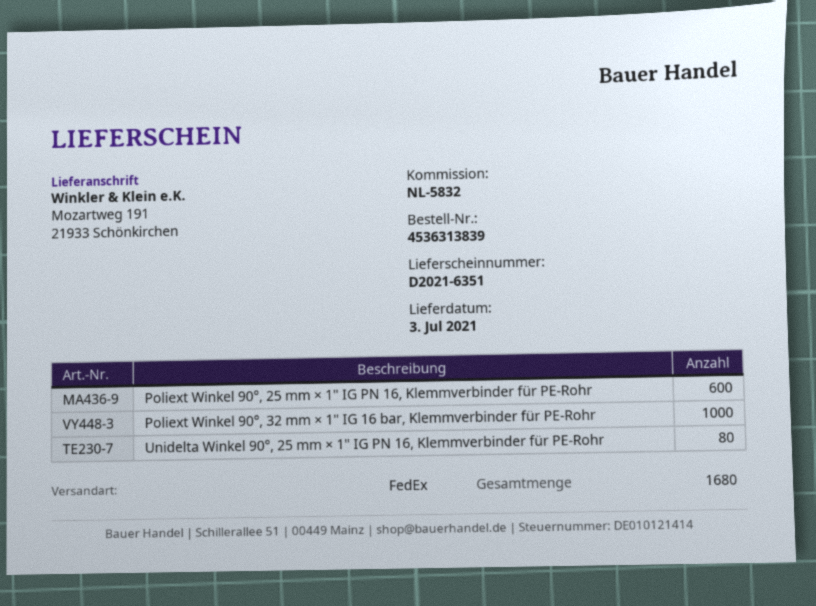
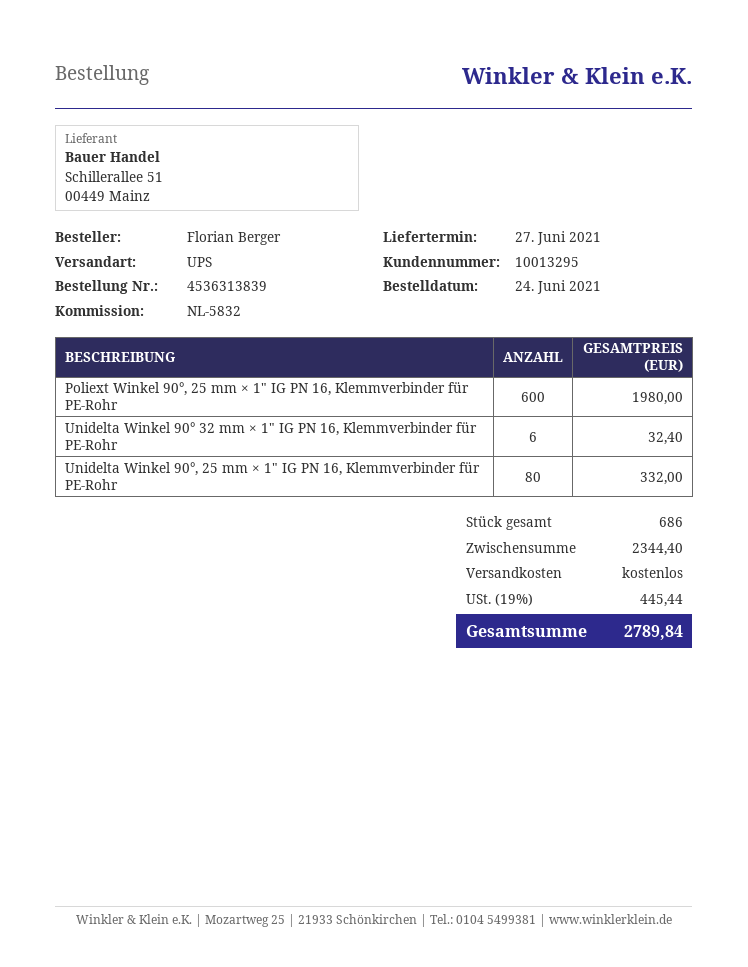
delivery date: 2021-07-03 -> 2021-06-27
shipping method: FedEx -> UPS
Poliext Winkel 90°, 32 mm × 1" IG 16 bar, Klemmverbinder für PE-Rohr: 1000 -> none
Unidelta Winkel 90° 32 mm × 1" IG PN 16, Klemmverbinder für PE-Rohr: none -> 6
total quantity: 1680 -> 686

